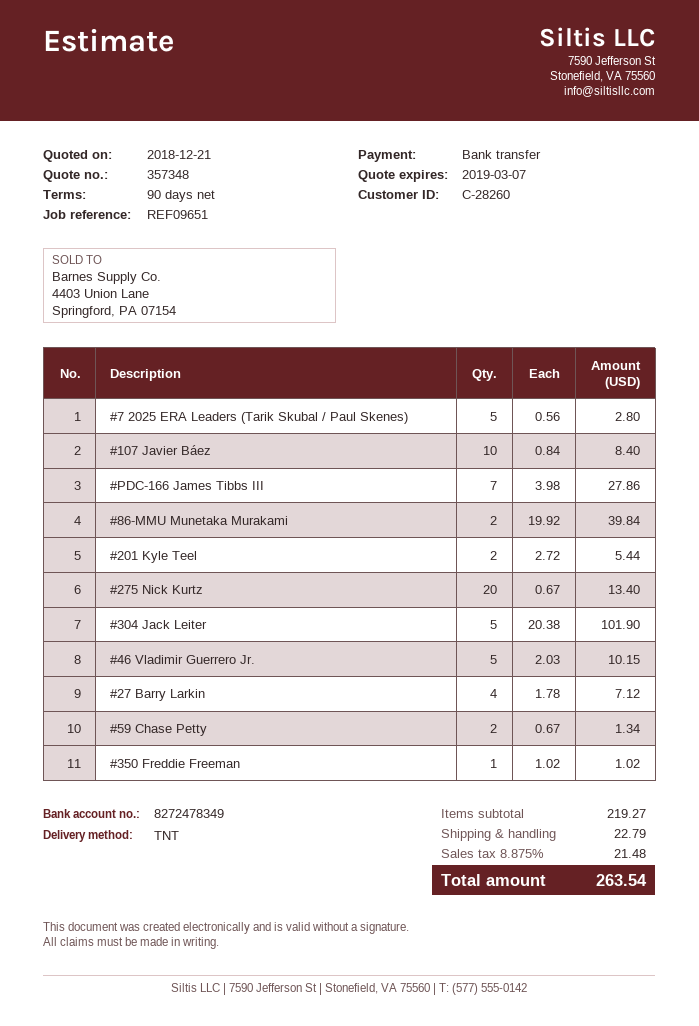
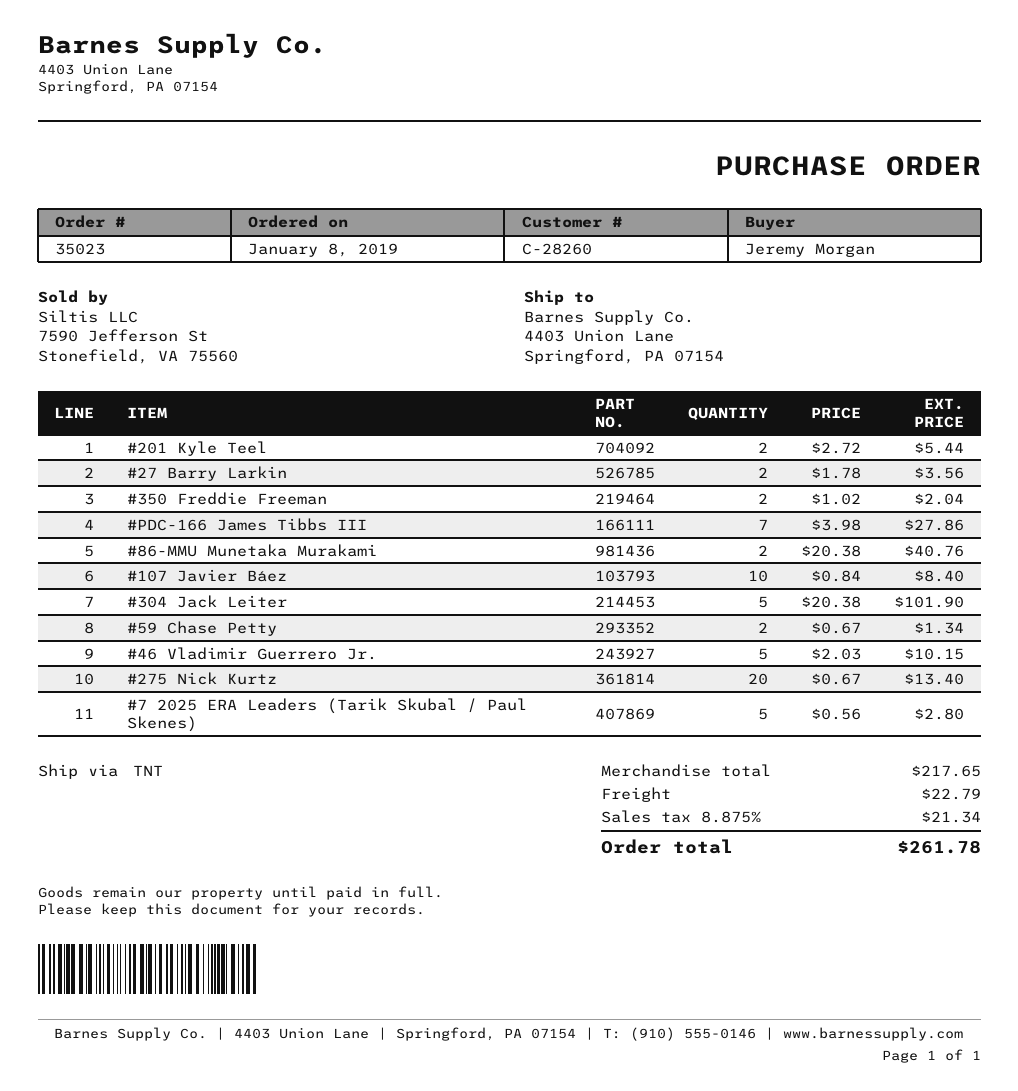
#86-MMU Munetaka Murakami: 2 x 19.92 = 39.84 -> 2 x 20.38 = 40.76
#27 Barry Larkin: 4 x 1.78 = 7.12 -> 2 x 1.78 = 3.56
#350 Freddie Freeman: 1 x 1.02 = 1.02 -> 2 x 1.02 = 2.04
subtotal: 219.27 -> 217.65
tax: 8.875% = 21.48 -> 8.875% = 21.34
total: 263.54 -> 261.78

